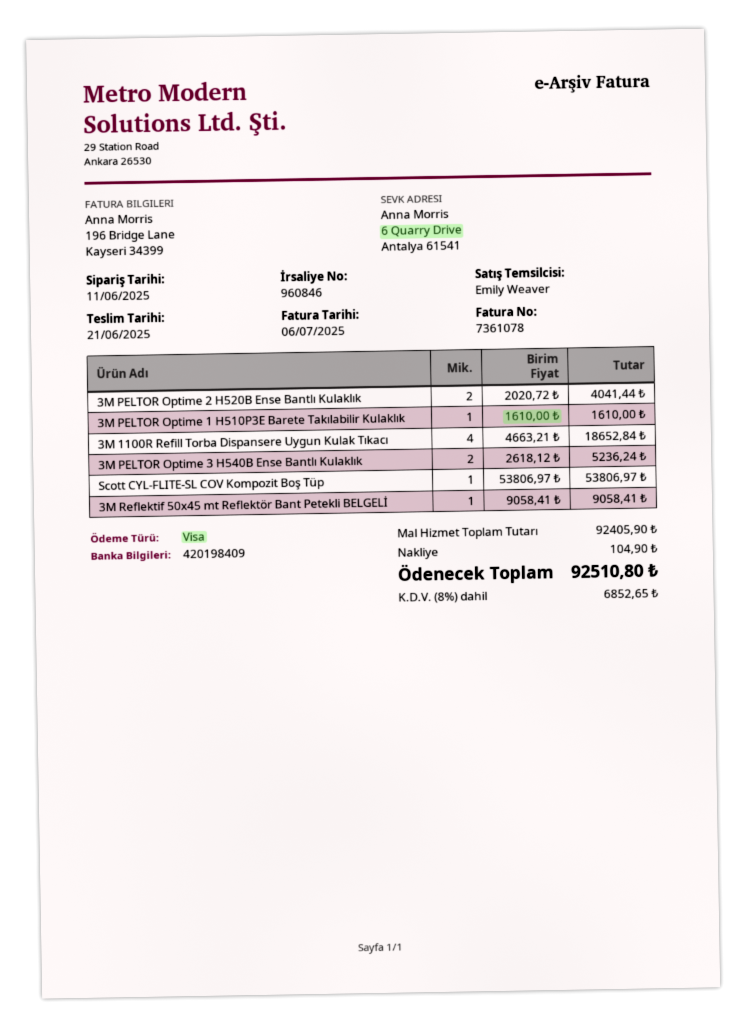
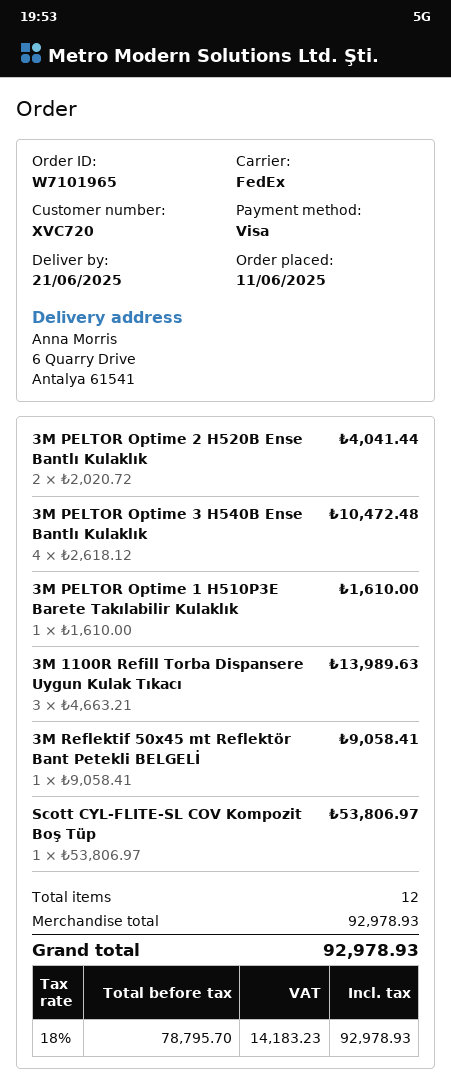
3M 1100R Refill Torba Dispansere Uygun Kulak Tıkacı: 4 x 4663.21 = 18652.84 -> 3 x 4663.21 = 13989.63
3M PELTOR Optime 3 H540B Ense Bantlı Kulaklık: 2 x 2618.12 = 5236.24 -> 4 x 2618.12 = 10472.48
subtotal: 92405.90 -> 92978.93
shipping: 104.90 -> none
tax: 8% = 6852.65 -> 18% = 14183.23
total: 92510.80 -> 92978.93

